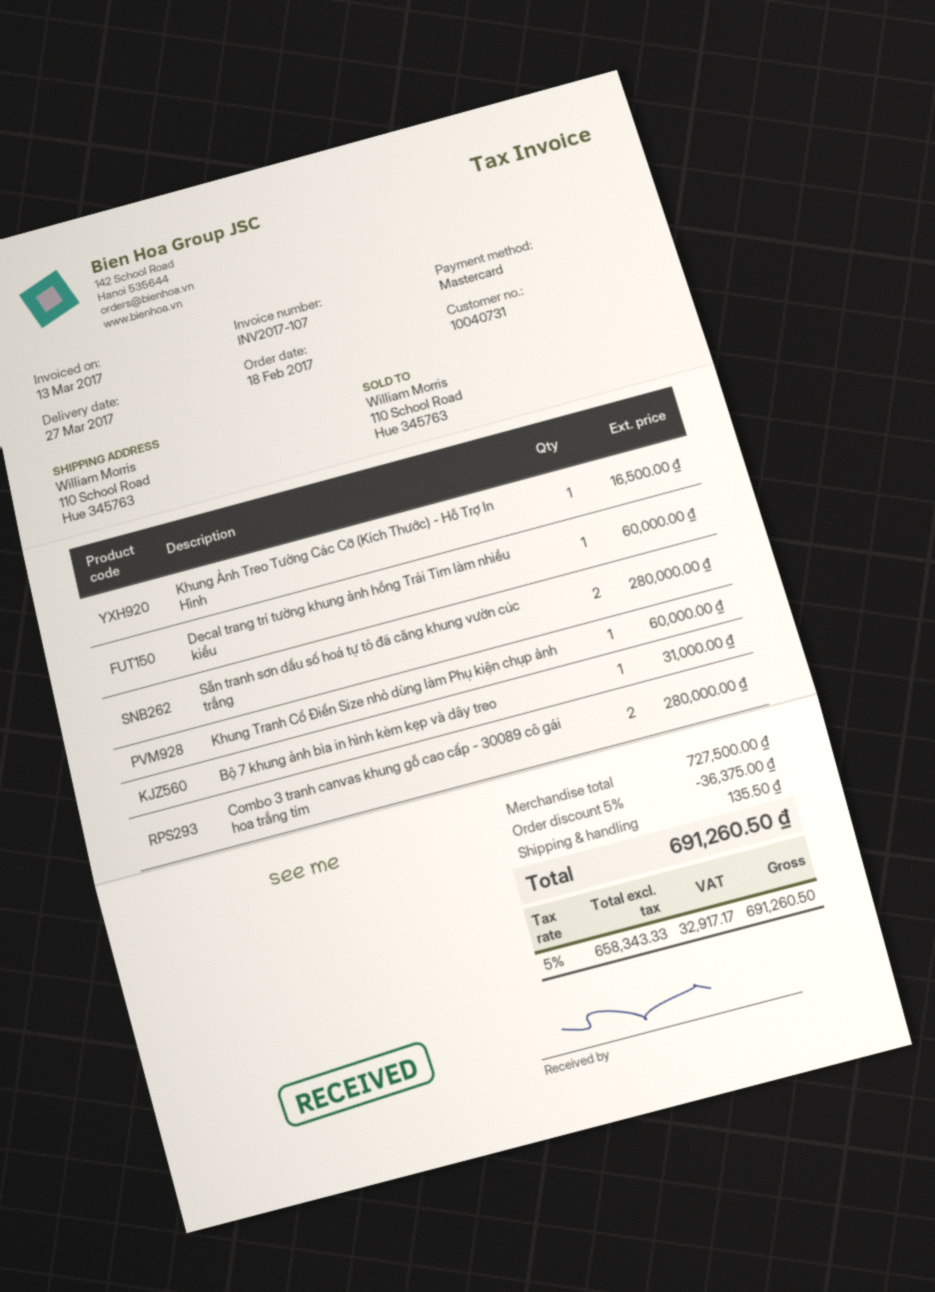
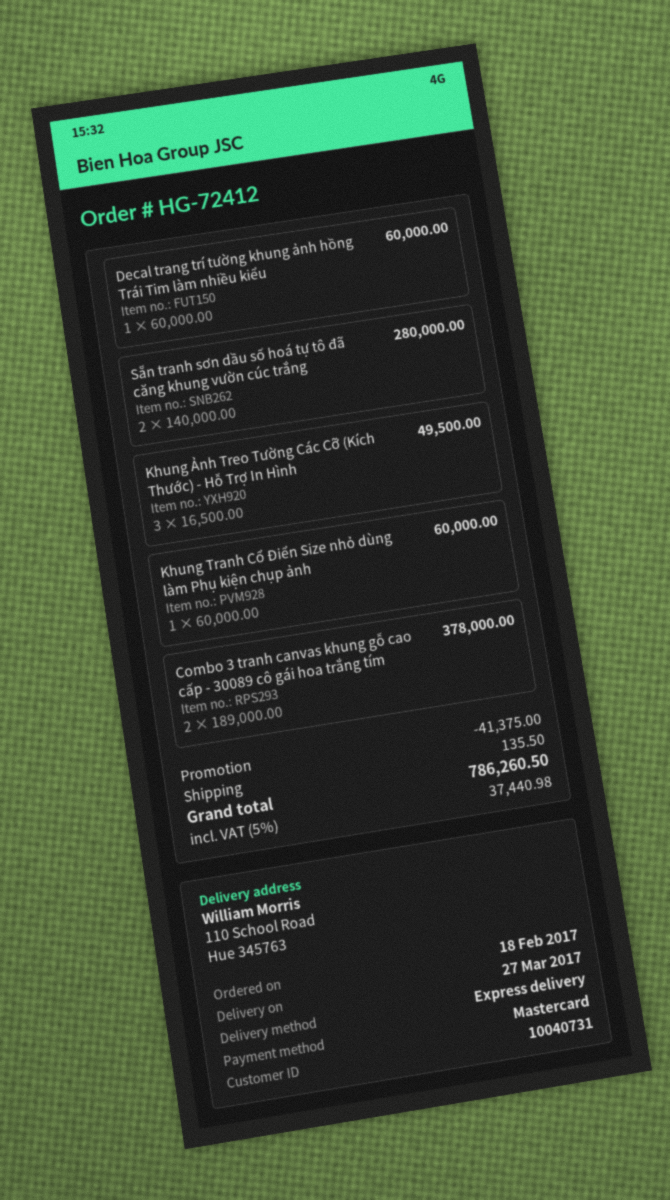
Khung Ảnh Treo Tường Các Cỡ (Kích Thước) - Hỗ Trợ In Hình: 1 for 16500.00 -> 3 for 49500.00
Bộ 7 khung ảnh bìa in hình kèm kẹp và dây treo: 1 for 31000.00 -> none
Combo 3 tranh canvas khung gỗ cao cấp - 30089 cô gái hoa trắng tím: 2 for 280000.00 -> 2 for 378000.00
discount: 36375.00 -> 41375.00
tax: 5% = 32917.17 -> 5% = 37440.98
total: 691260.50 -> 786260.50

